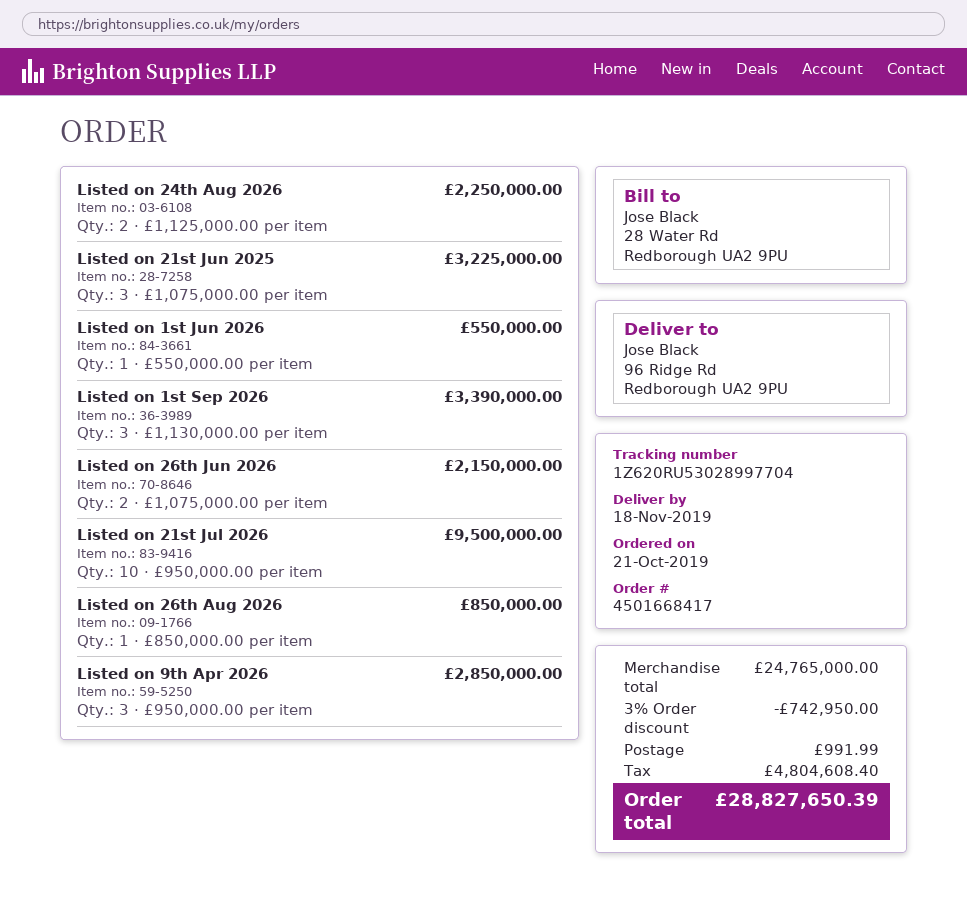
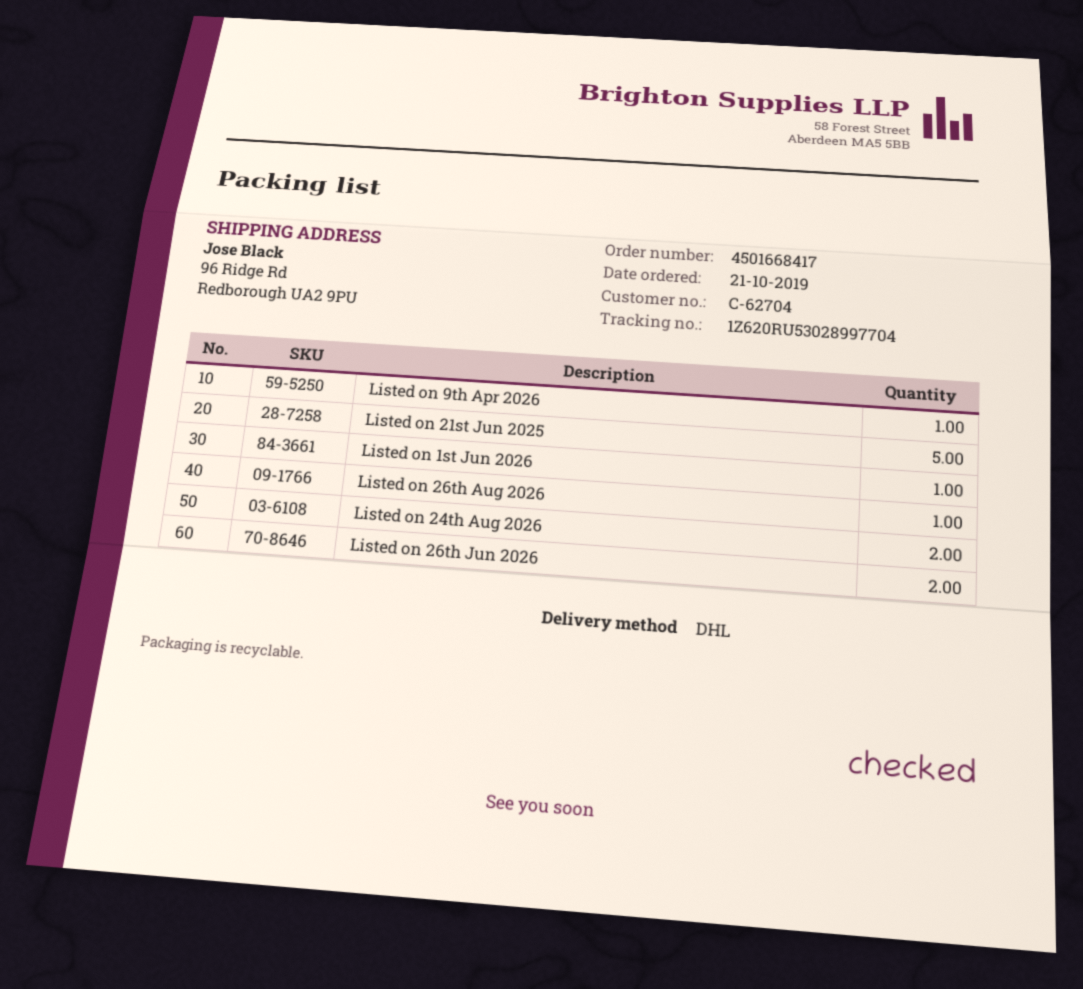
Listed on 21st Jun 2025: 3 -> 5
Listed on 1st Sep 2026: 3 -> none
Listed on 21st Jul 2026: 10 -> none
Listed on 9th Apr 2026: 3 -> 1

